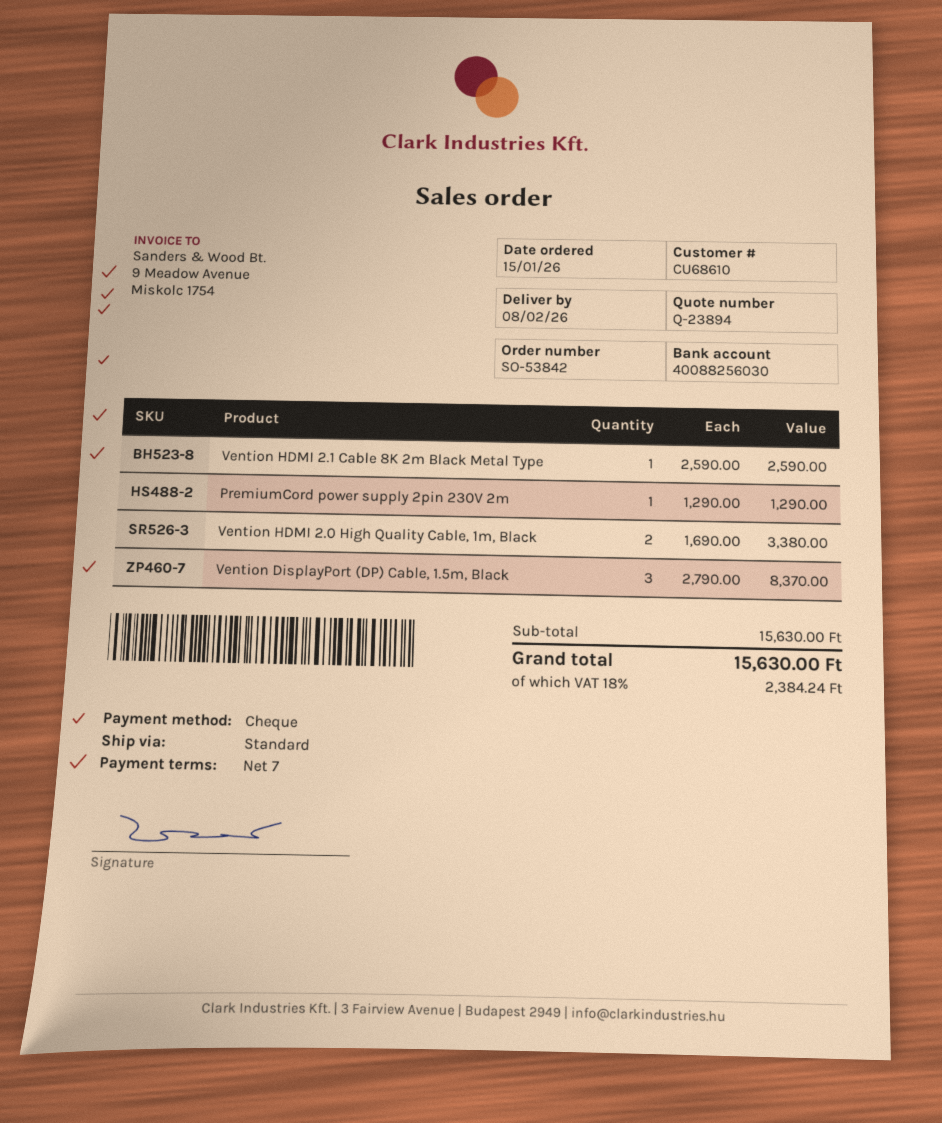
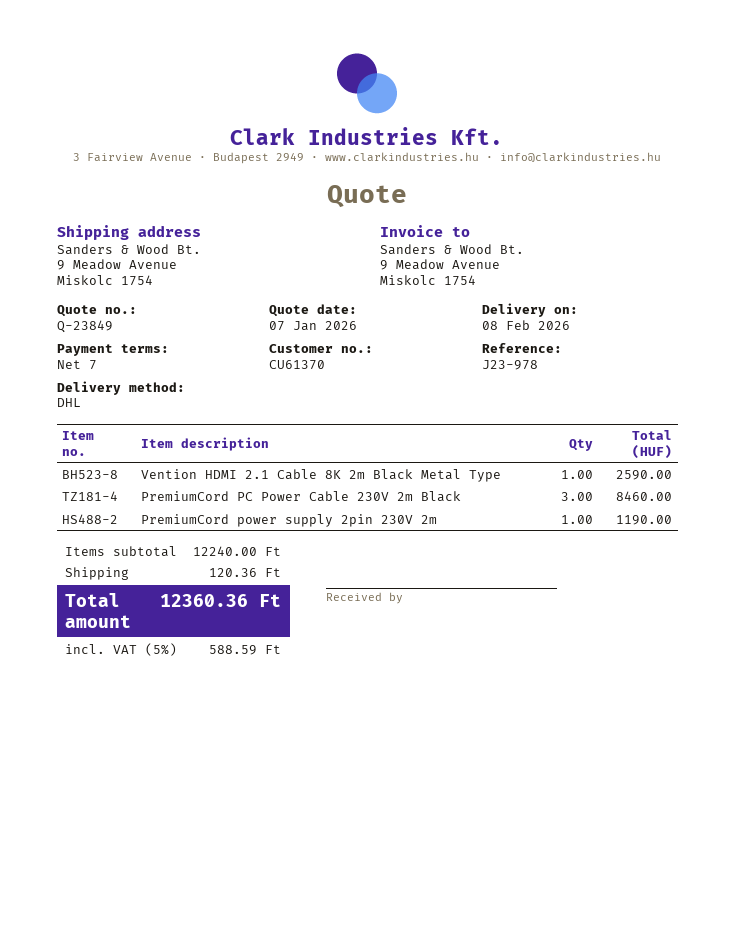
quote number: Q-23894 -> Q-23849
customer number: CU68610 -> CU61370
shipping method: standard -> DHL
PremiumCord power supply 2pin 230V 2m: 1 for 1290.00 -> 1 for 1190.00
Vention HDMI 2.0 High Quality Cable, 1m, Black: 2 for 3380.00 -> none
Vention DisplayPort (DP) Cable, 1.5m, Black: 3 for 8370.00 -> none
PremiumCord PC Power Cable 230V 2m Black: none -> 3 for 8460.00
subtotal: 15630.00 -> 12240.00
shipping: none -> 120.36
tax: 18% = 2384.24 -> 5% = 588.59
total: 15630.00 -> 12360.36

